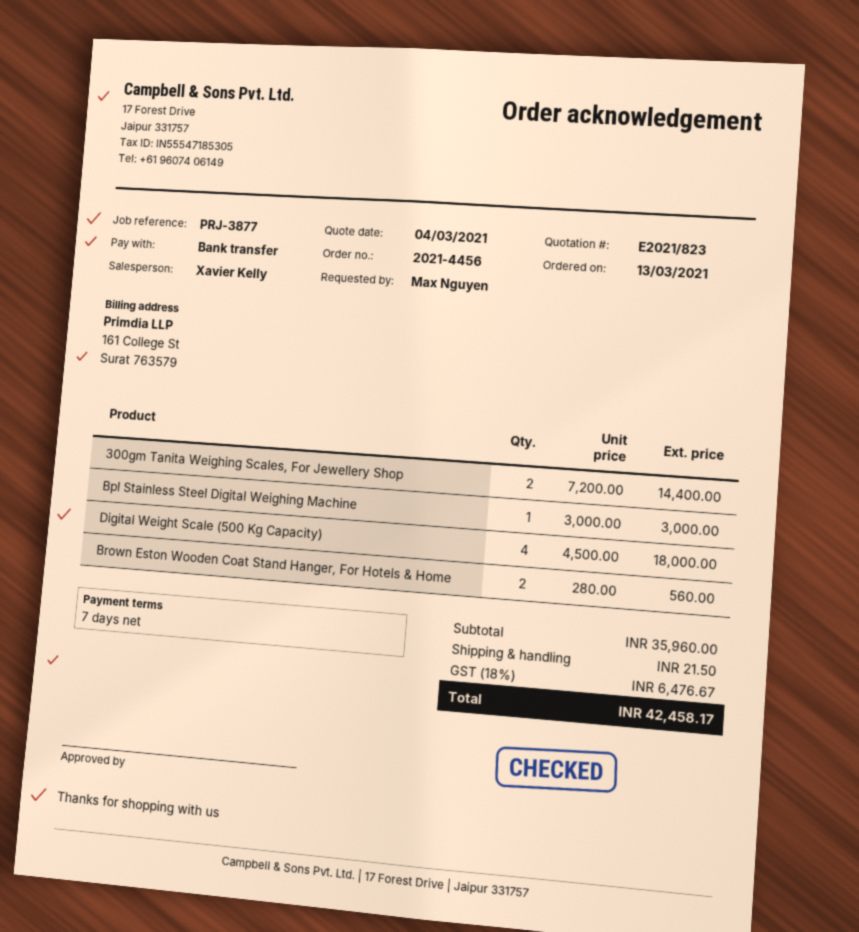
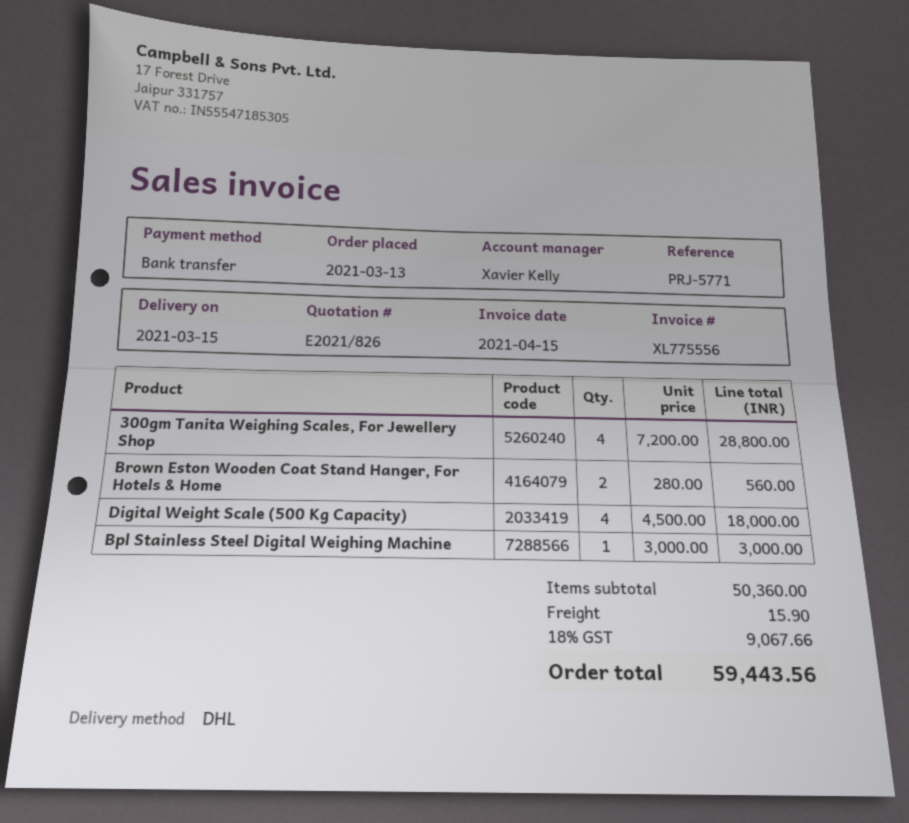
quote number: E2021/823 -> E2021/826
reference: PRJ-3877 -> PRJ-5771
300gm Tanita Weighing Scales, For Jewellery Shop: 2 x 7200.00 = 14400.00 -> 4 x 7200.00 = 28800.00
subtotal: 35960.00 -> 50360.00
shipping: 21.50 -> 15.90
tax: 18% = 6476.67 -> 18% = 9067.66
total: 42458.17 -> 59443.56

